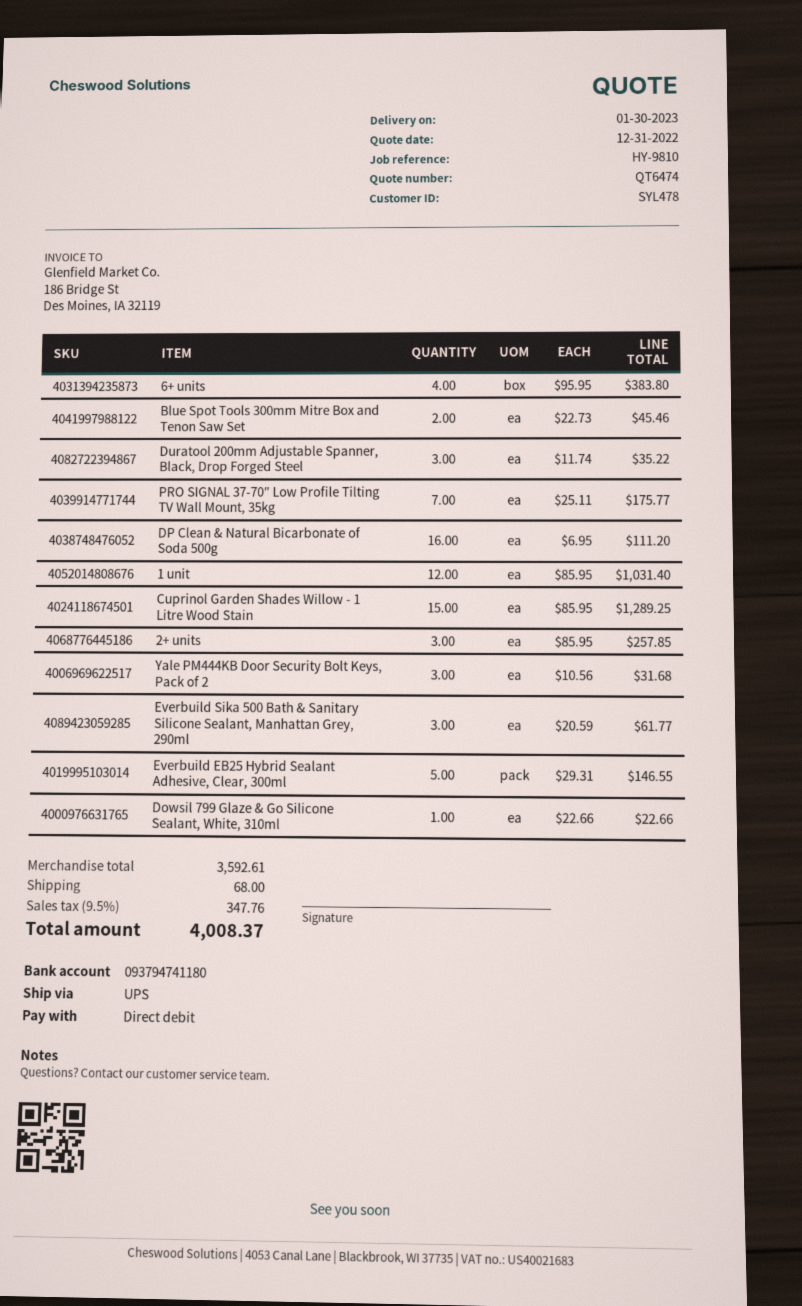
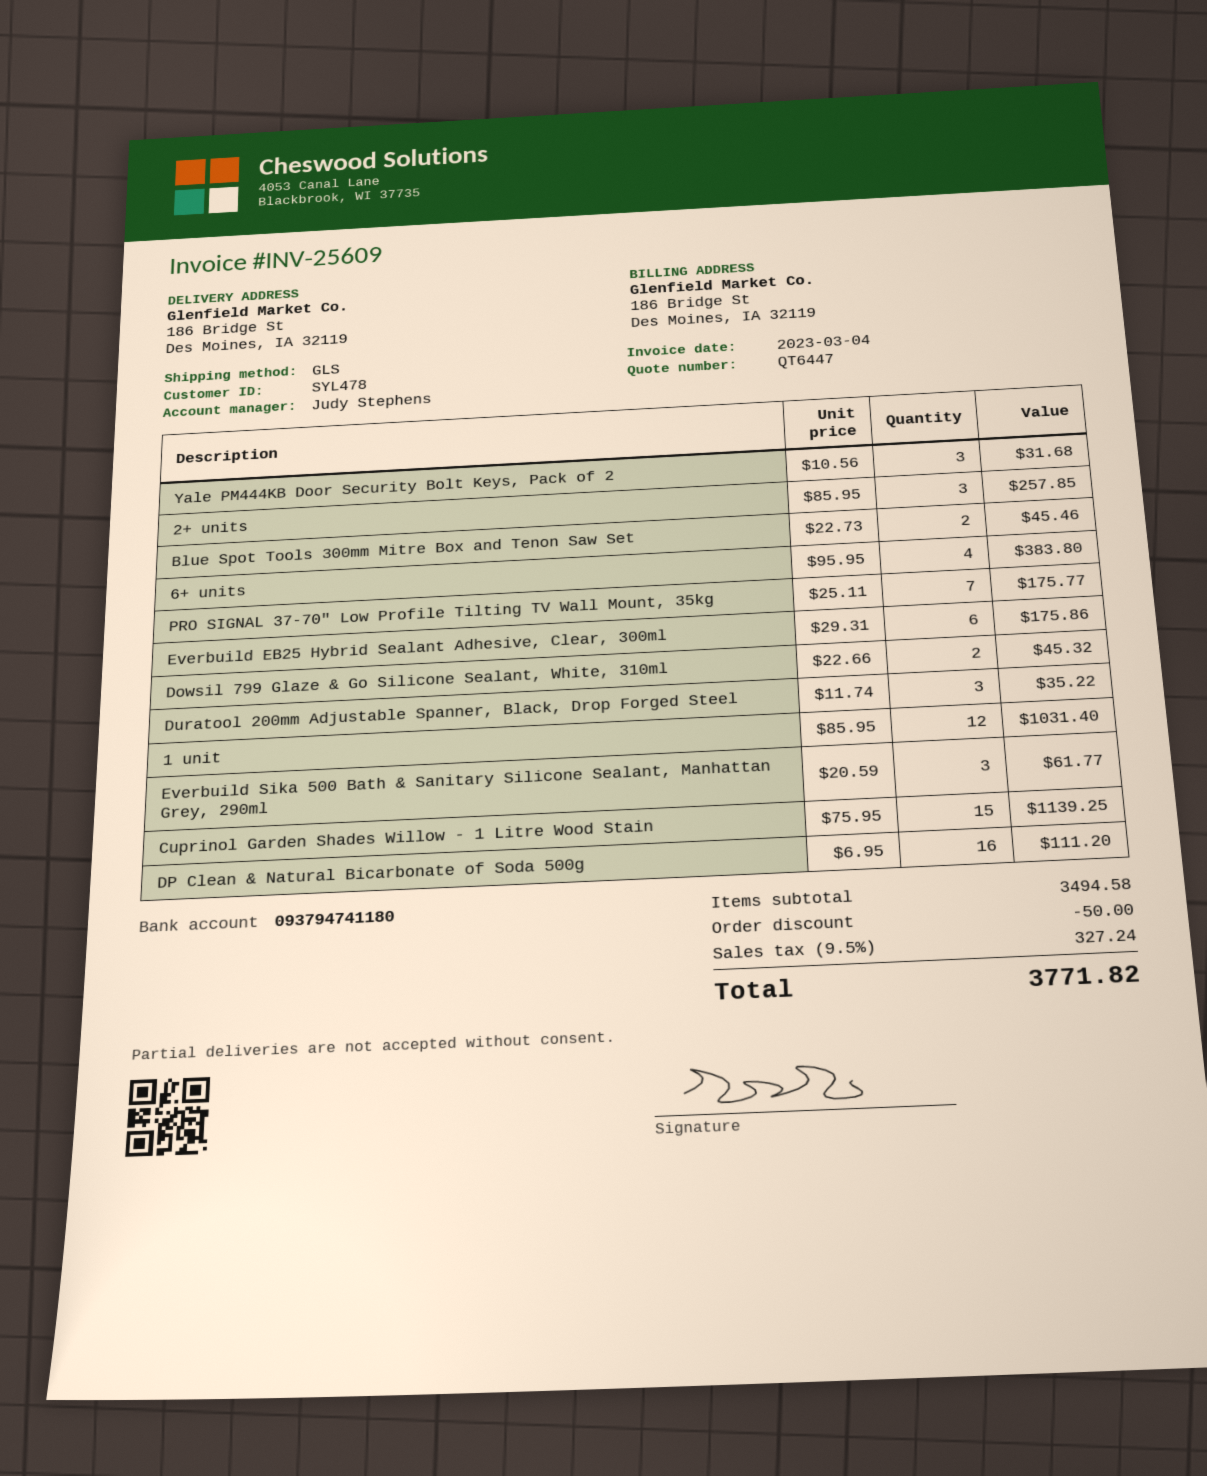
quote number: QT6474 -> QT6447
shipping method: UPS -> GLS
Cuprinol Garden Shades Willow - 1 Litre Wood Stain: 15 x 85.95 = 1289.25 -> 15 x 75.95 = 1139.25
Everbuild EB25 Hybrid Sealant Adhesive, Clear, 300ml: 5 x 29.31 = 146.55 -> 6 x 29.31 = 175.86
Dowsil 799 Glaze & Go Silicone Sealant, White, 310ml: 1 x 22.66 = 22.66 -> 2 x 22.66 = 45.32
subtotal: 3592.61 -> 3494.58
discount: none -> 50.00
shipping: 68.00 -> none
tax: 9.5% = 347.76 -> 9.5% = 327.24
total: 4008.37 -> 3771.82

